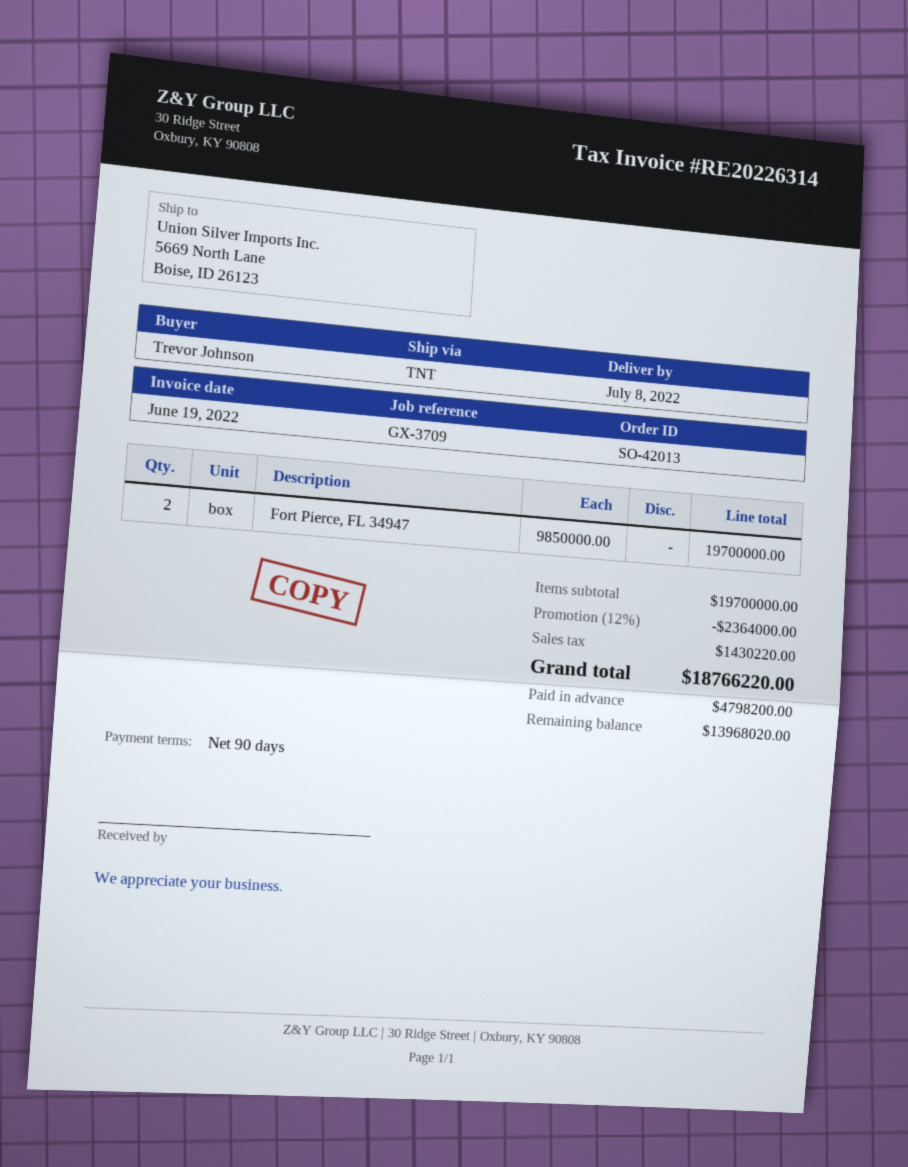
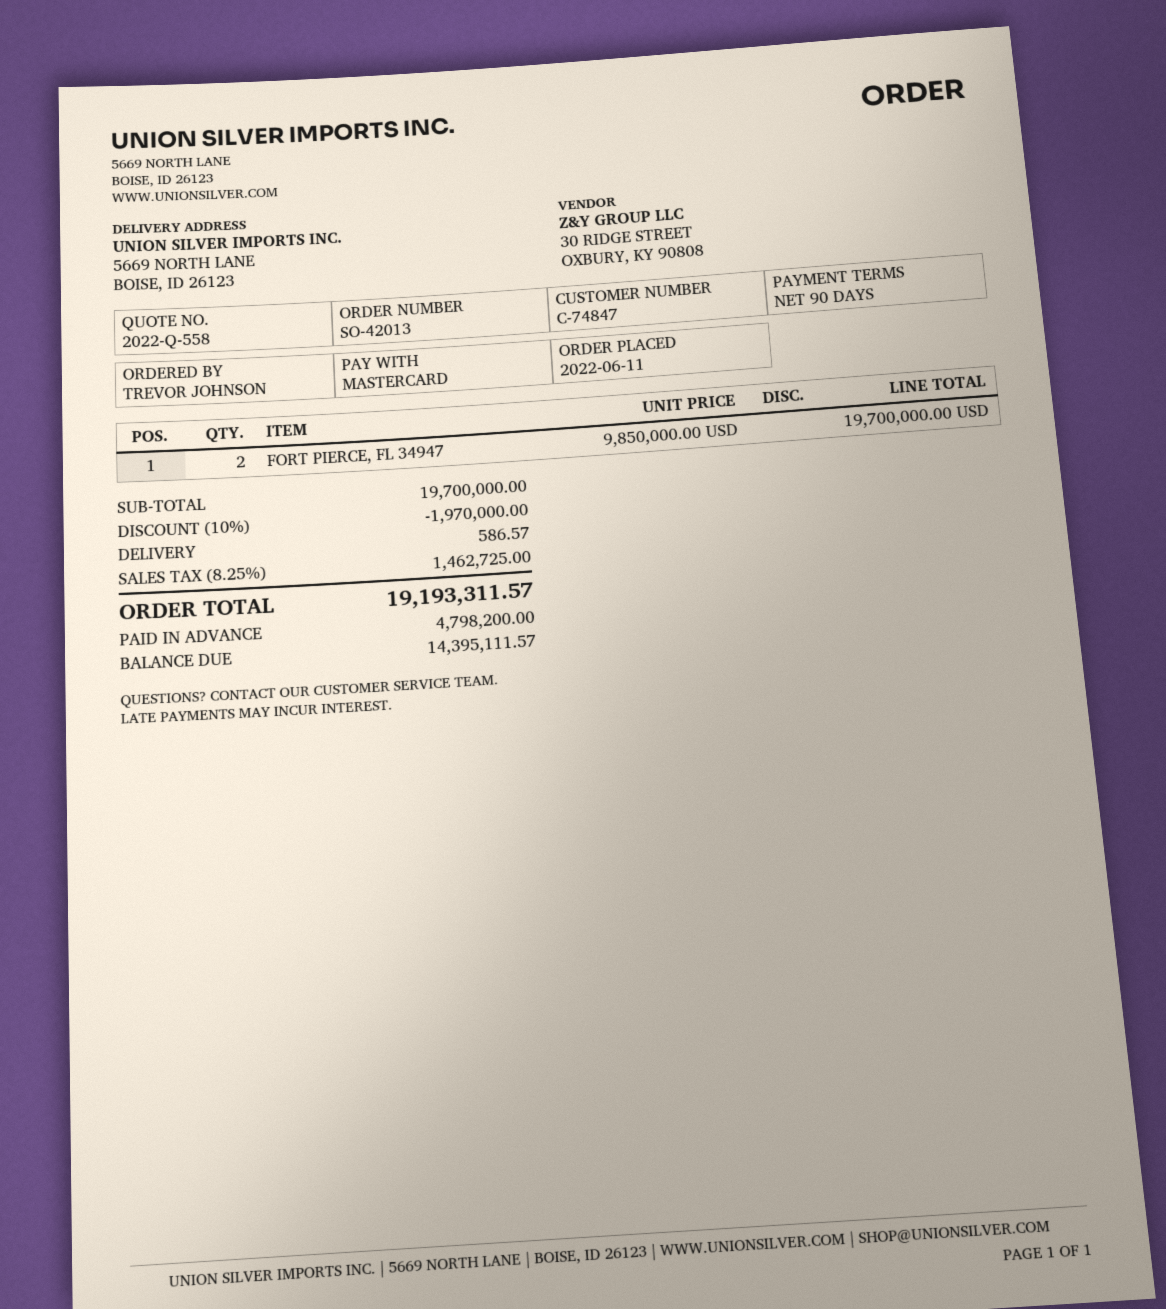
discount: 12% = 2364000.00 -> 10% = 1970000.00
shipping: none -> 586.57
tax: 1430220.00 -> 1462725.00
total: 18766220.00 -> 19193311.57
balance: 13968020.00 -> 14395111.57

